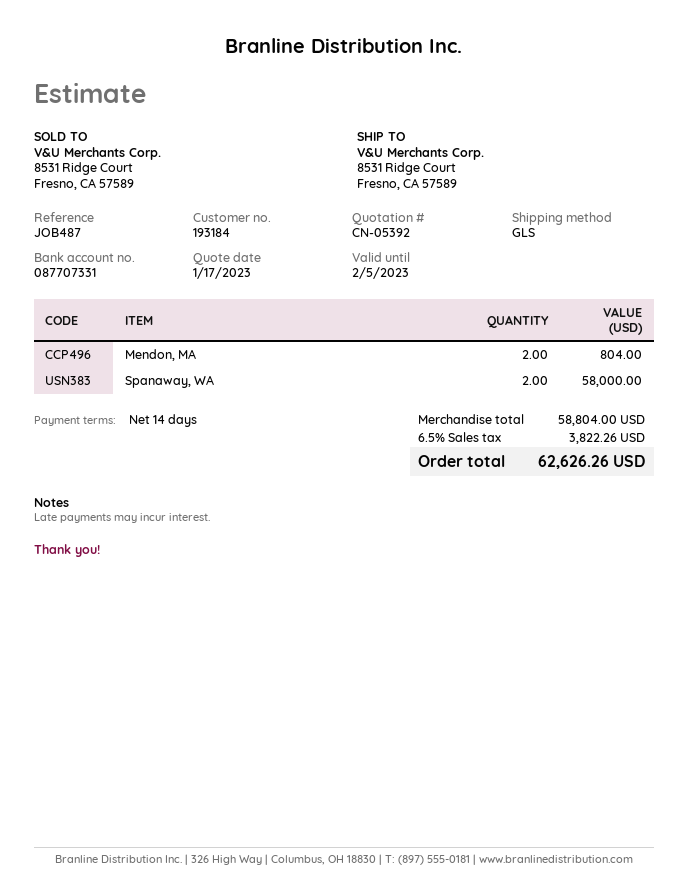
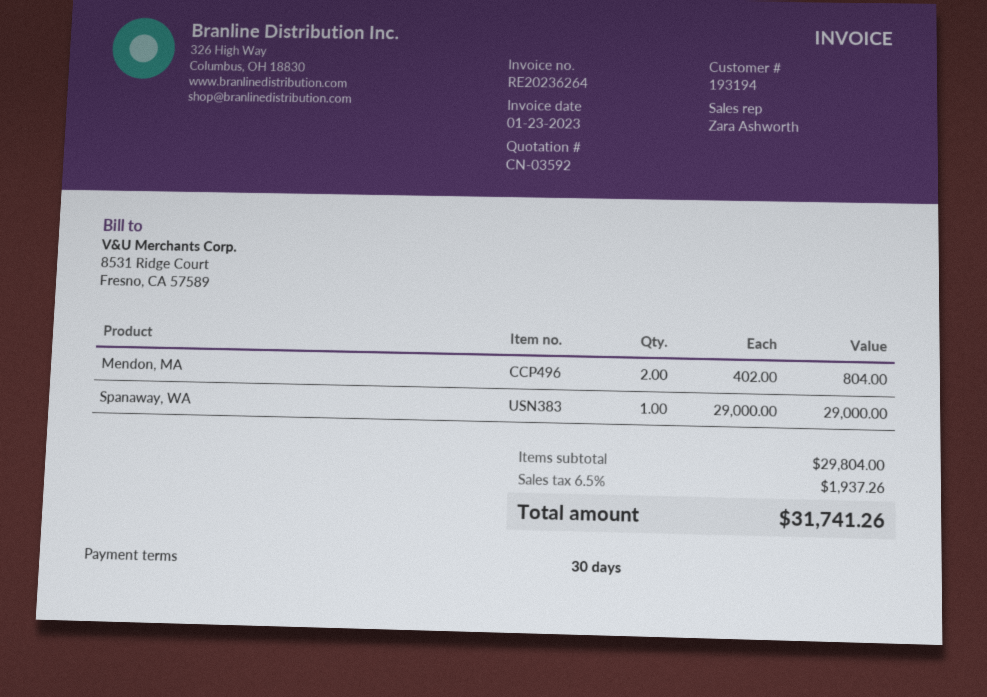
quote number: CN-05392 -> CN-03592
payment terms: 14 days -> 30 days
customer number: 193184 -> 193194
Spanaway, WA: 2 for 58000.00 -> 1 for 29000.00
subtotal: 58804.00 -> 29804.00
tax: 6.5% = 3822.26 -> 6.5% = 1937.26
total: 62626.26 -> 31741.26

